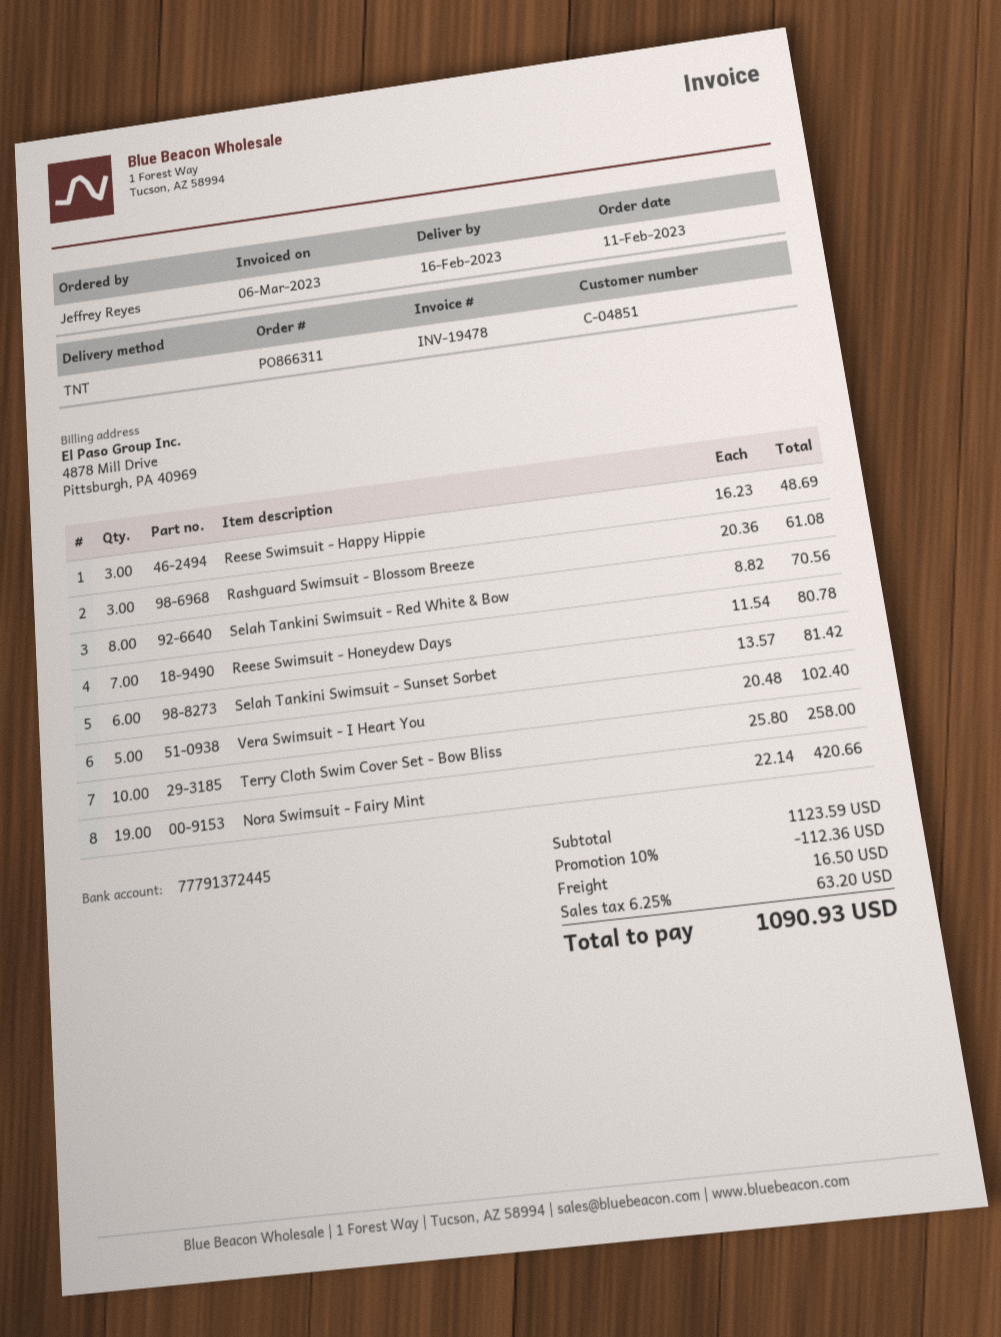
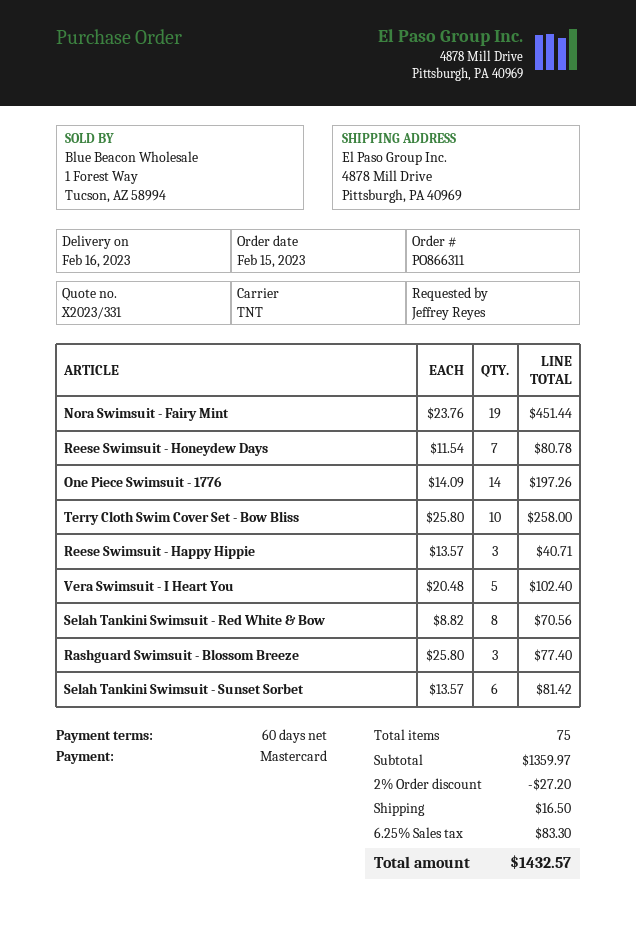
order date: 2023-02-11 -> 2023-02-15
Reese Swimsuit - Happy Hippie: 3 x 16.23 = 48.69 -> 3 x 13.57 = 40.71
Rashguard Swimsuit - Blossom Breeze: 3 x 20.36 = 61.08 -> 3 x 25.80 = 77.40
Nora Swimsuit - Fairy Mint: 19 x 22.14 = 420.66 -> 19 x 23.76 = 451.44
One Piece Swimsuit - 1776: none -> 14 x 14.09 = 197.26
subtotal: 1123.59 -> 1359.97
discount: 10% = 112.36 -> 2% = 27.20
tax: 6.25% = 63.20 -> 6.25% = 83.30
total: 1090.93 -> 1432.57

